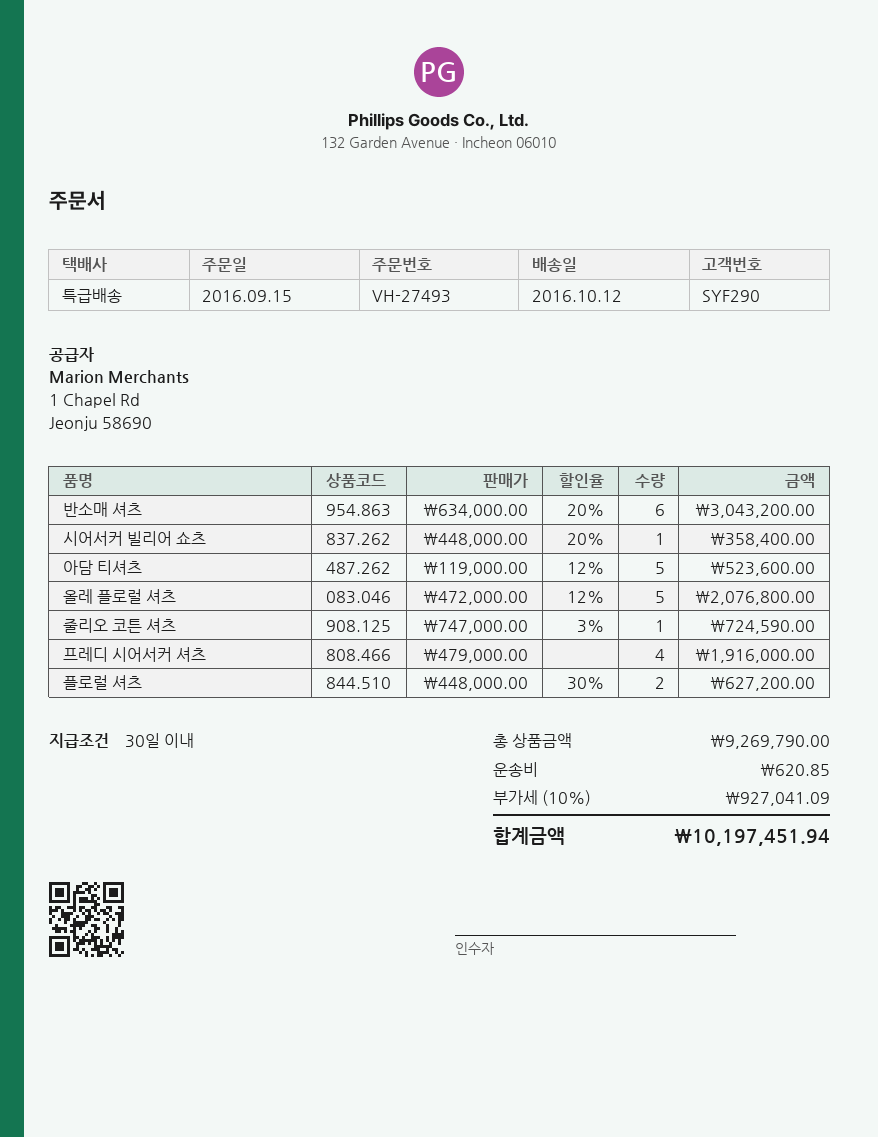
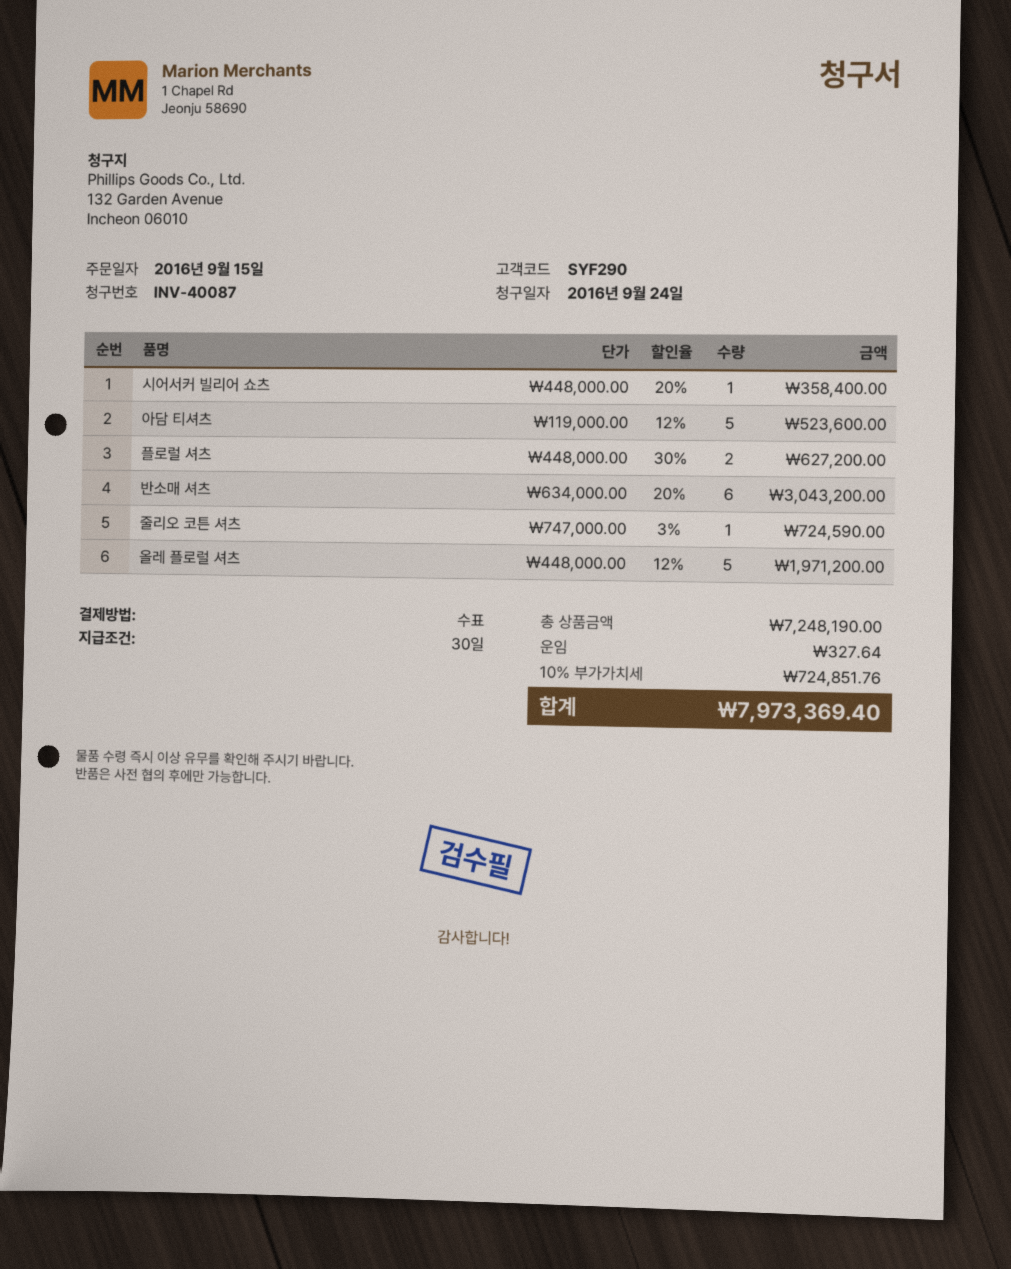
올레 플로럴 셔츠: 5 x 472000.00 - 12% = 2076800.00 -> 5 x 448000.00 - 12% = 1971200.00
프레디 시어서커 셔츠: 4 x 479000.00 = 1916000.00 -> none
subtotal: 9269790.00 -> 7248190.00
shipping: 620.85 -> 327.64
tax: 10% = 927041.09 -> 10% = 724851.76
total: 10197451.94 -> 7973369.40

